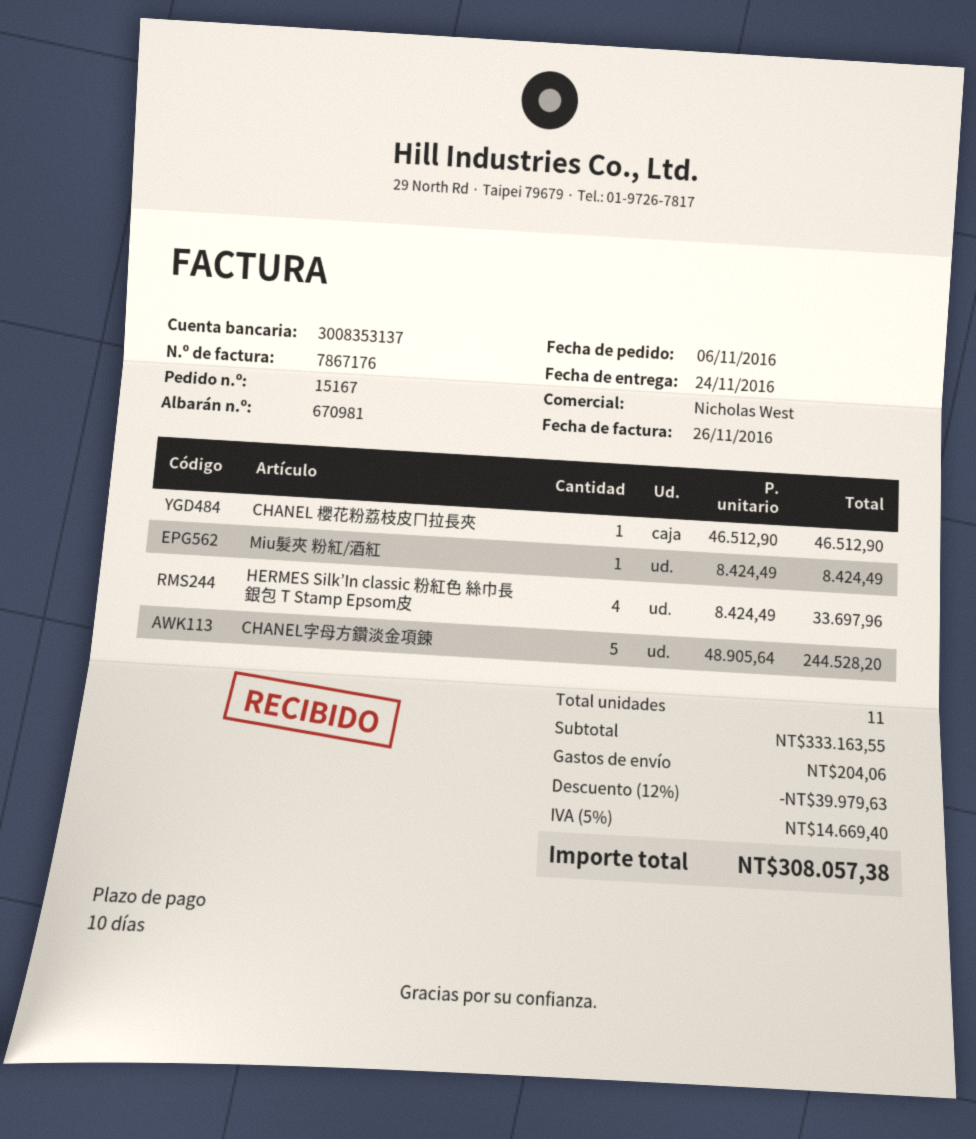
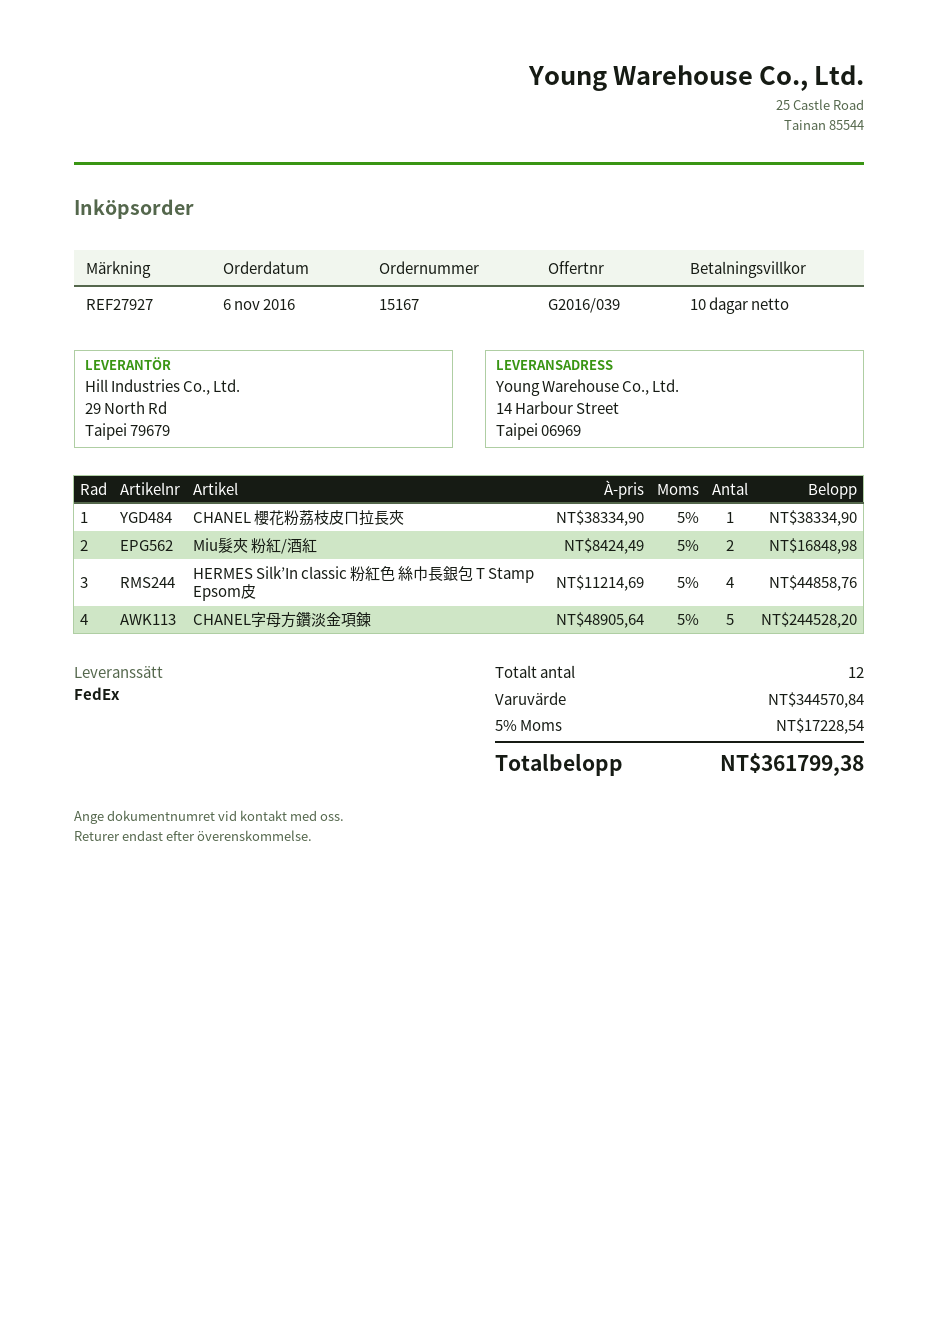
CHANEL 櫻花粉荔枝皮ㄇ拉長夾: 1 x 46512.90 = 46512.90 -> 1 x 38334.90 = 38334.90
Miu髮夾 粉紅/酒紅: 1 x 8424.49 = 8424.49 -> 2 x 8424.49 = 16848.98
HERMES Silk’In classic 粉紅色 絲巾長銀包 T Stamp Epsom皮: 4 x 8424.49 = 33697.96 -> 4 x 11214.69 = 44858.76
total quantity: 11 -> 12
subtotal: 333163.55 -> 344570.84
discount: 12% = 39979.63 -> none
shipping: 204.06 -> none
tax: 5% = 14669.40 -> 5% = 17228.54
total: 308057.38 -> 361799.38

